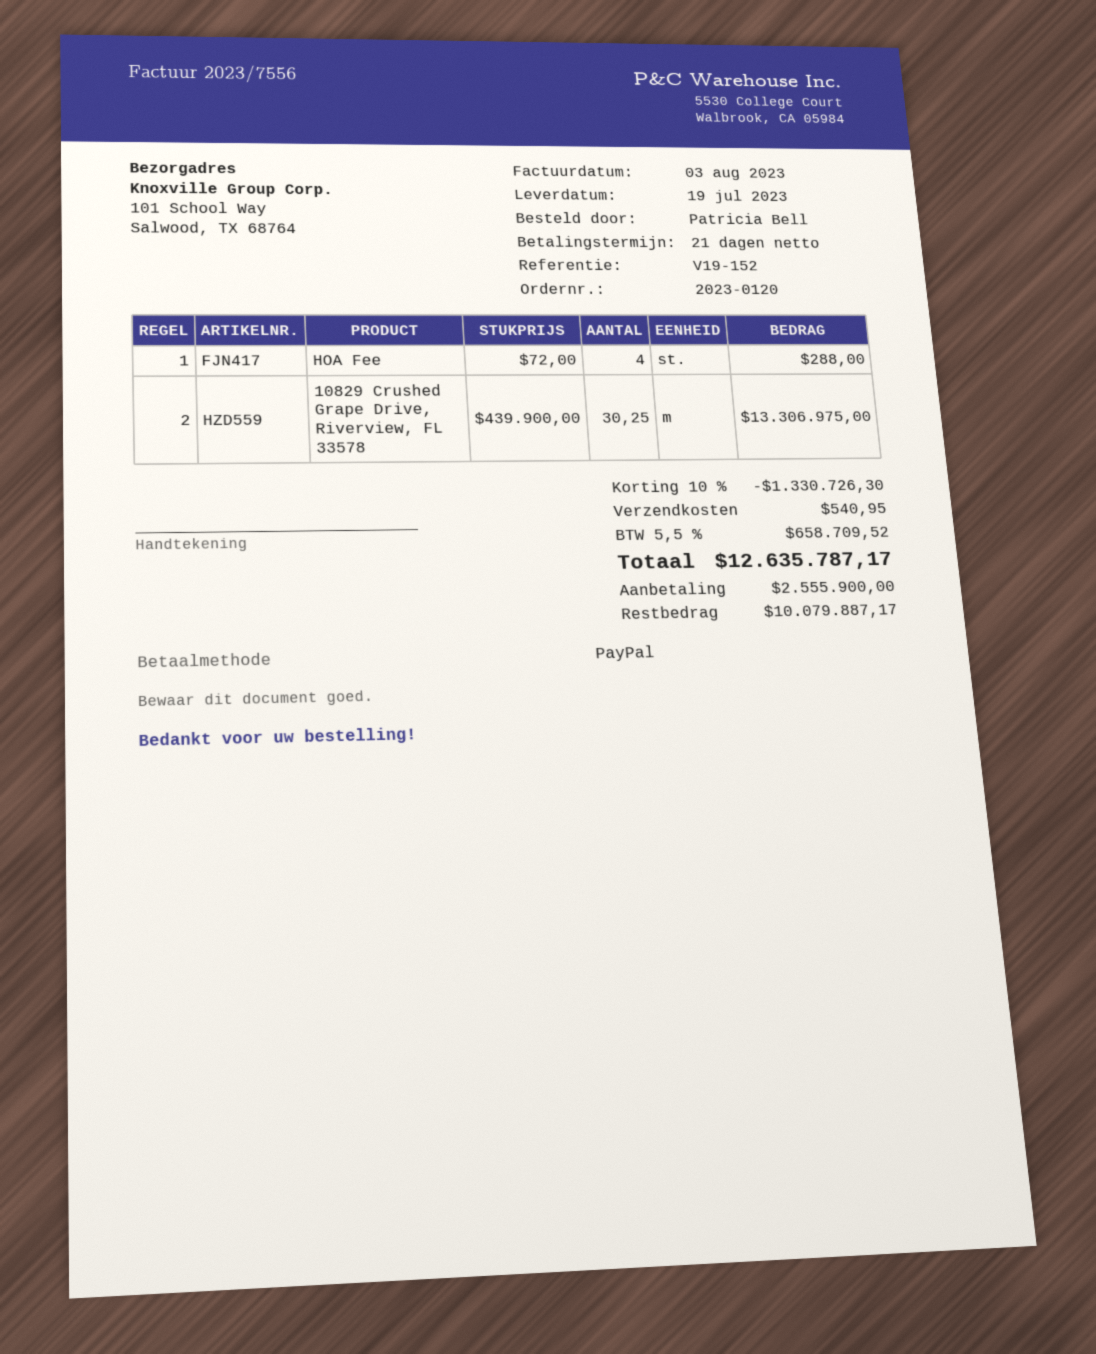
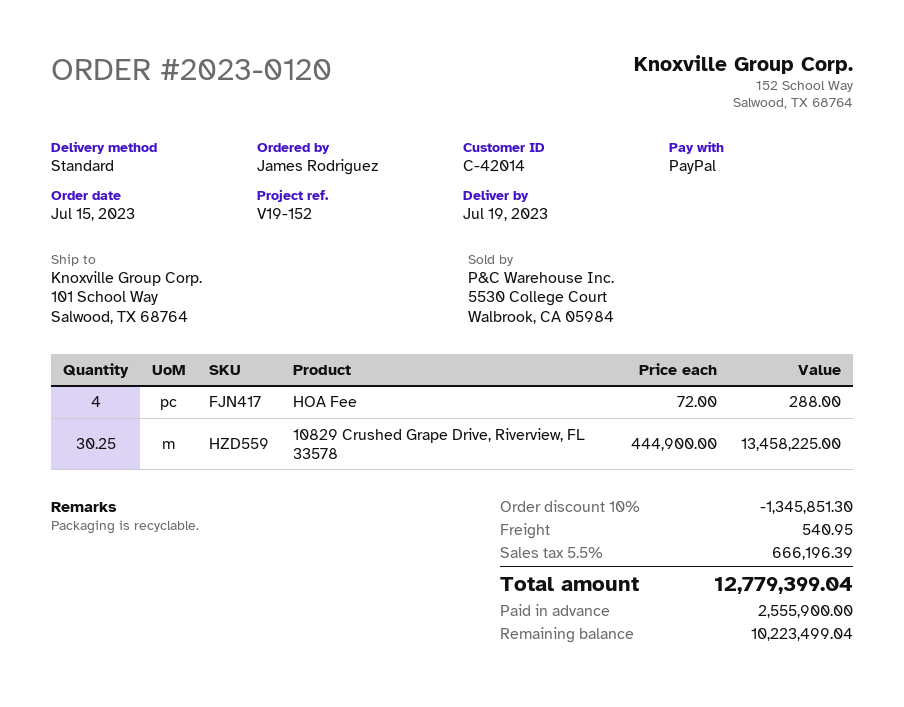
ordered by: Patricia Bell -> James Rodriguez
10829 Crushed Grape Drive, Riverview, FL 33578: 30.25 x 439900.00 = 13306975.00 -> 30.25 x 444900.00 = 13458225.00
discount: 10% = 1330726.30 -> 10% = 1345851.30
tax: 5.5% = 658709.52 -> 5.5% = 666196.39
total: 12635787.17 -> 12779399.04
balance: 10079887.17 -> 10223499.04

